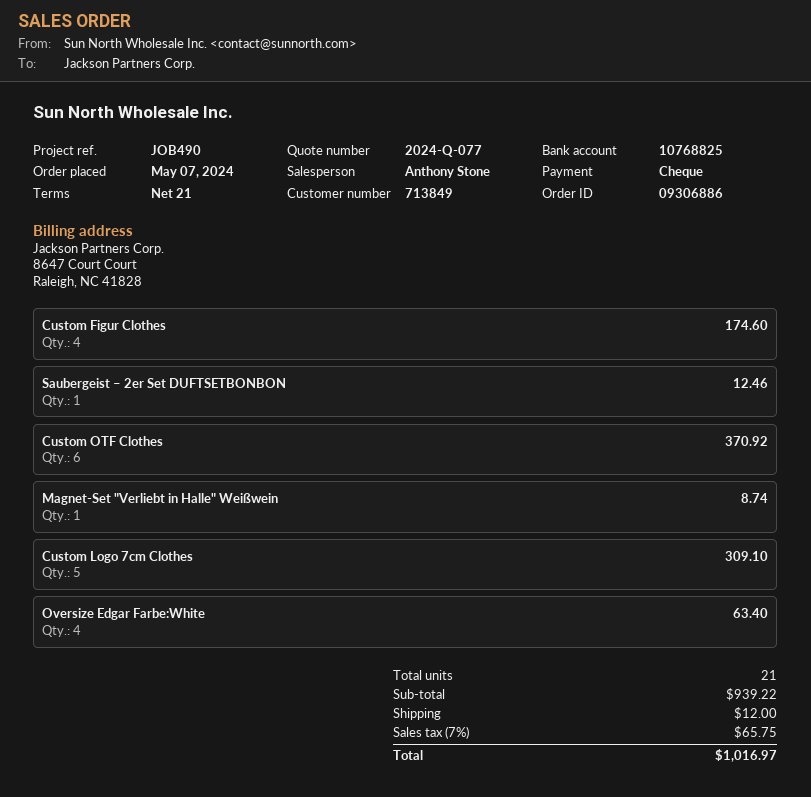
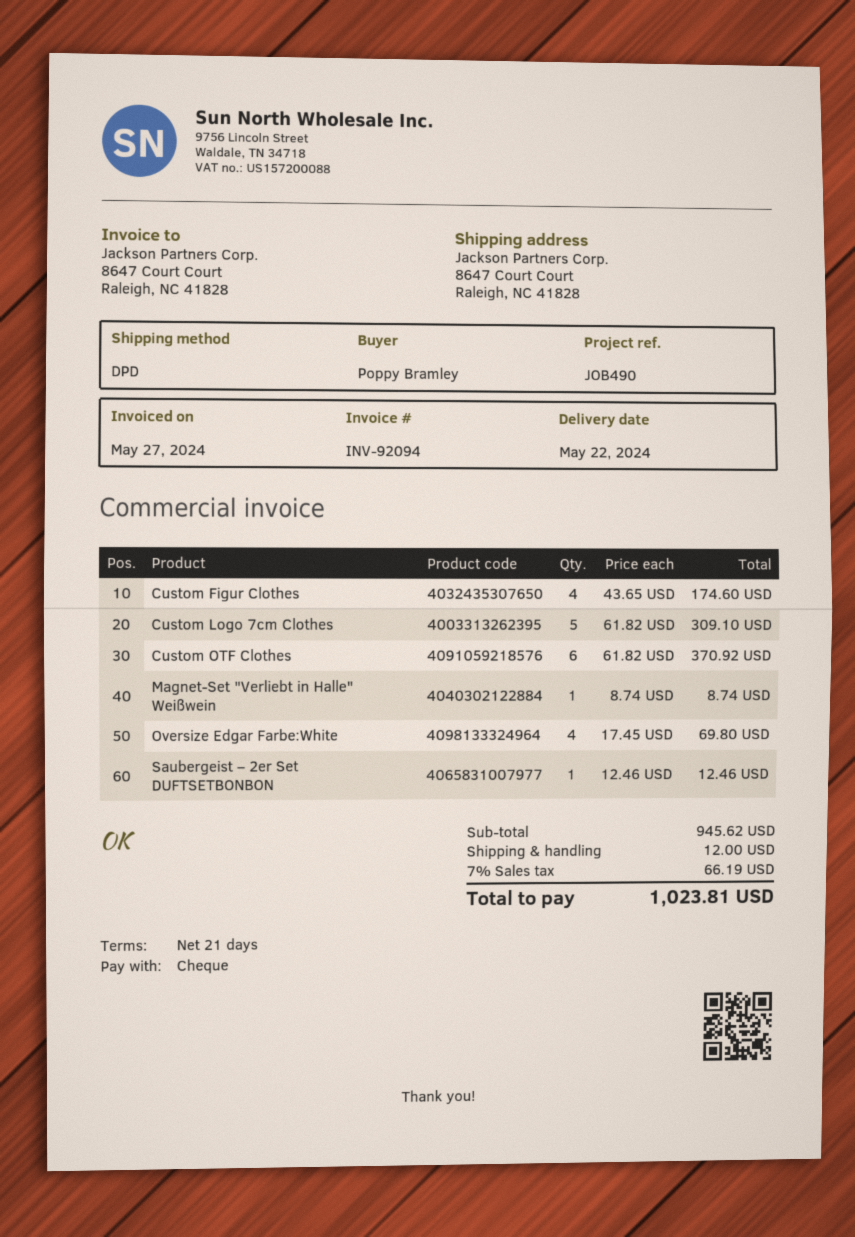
Oversize Edgar Farbe:White: 4 for 63.40 -> 4 for 69.80
subtotal: 939.22 -> 945.62
tax: 7% = 65.75 -> 7% = 66.19
total: 1016.97 -> 1023.81

